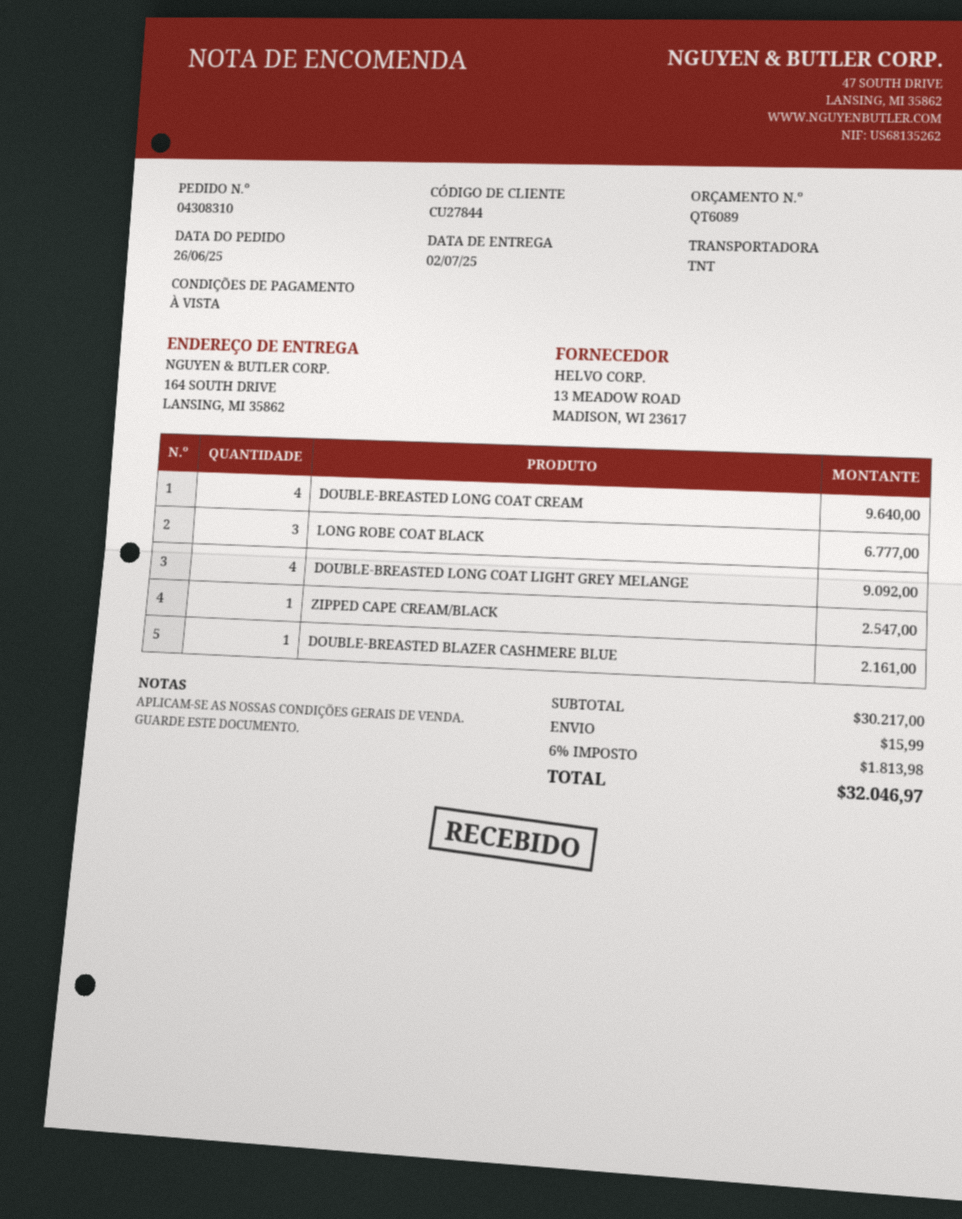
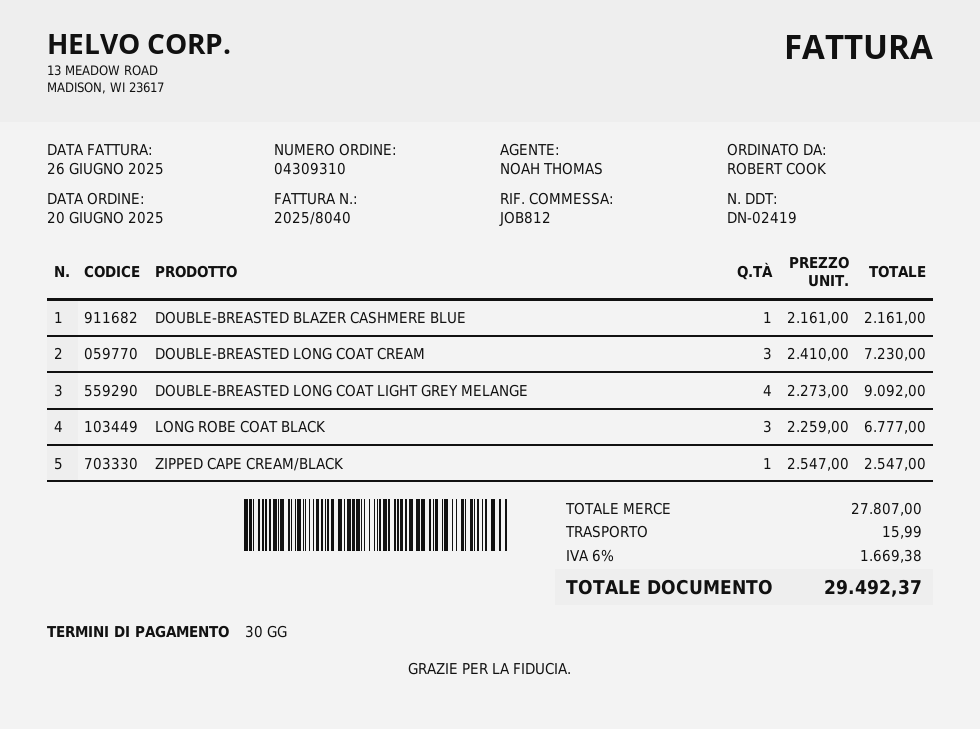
order number: 04308310 -> 04309310
order date: 2025-06-26 -> 2025-06-20
payment terms: on receipt -> 30 days
DOUBLE-BREASTED LONG COAT CREAM: 4 for 9640.00 -> 3 for 7230.00
subtotal: 30217.00 -> 27807.00
tax: 6% = 1813.98 -> 6% = 1669.38
total: 32046.97 -> 29492.37

